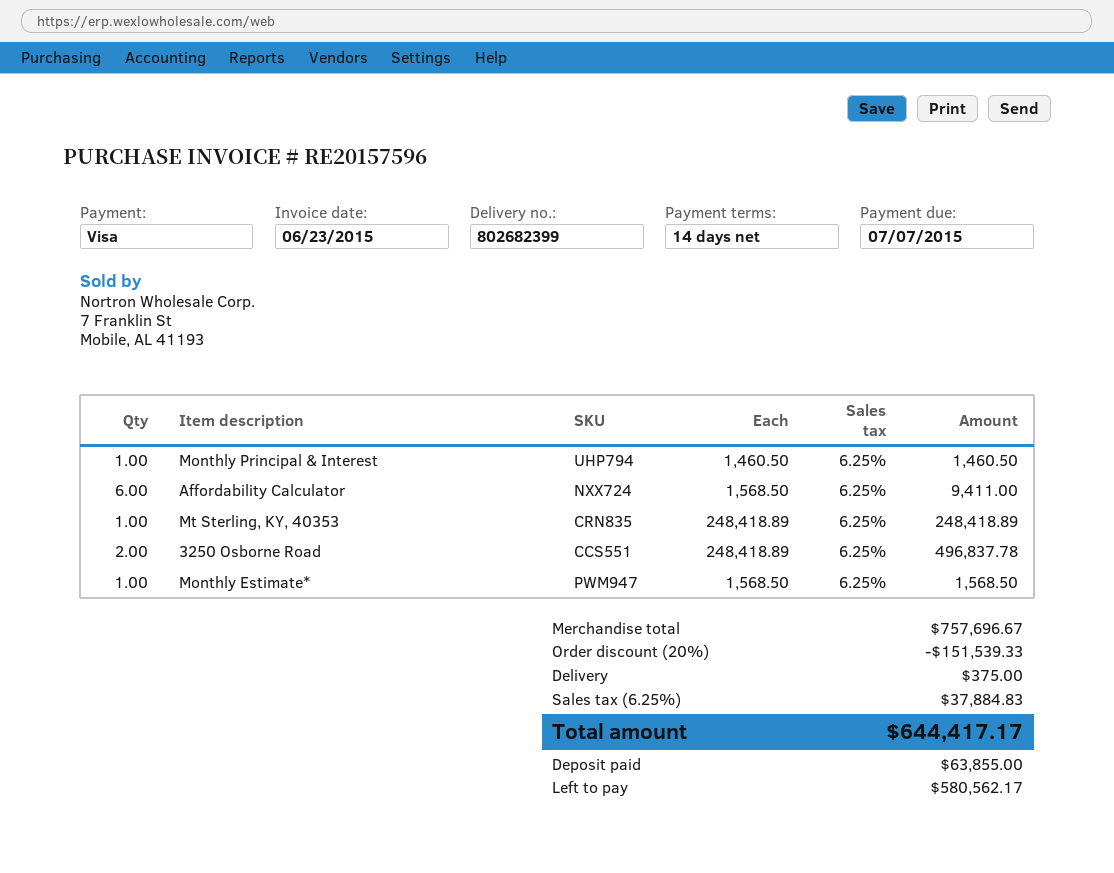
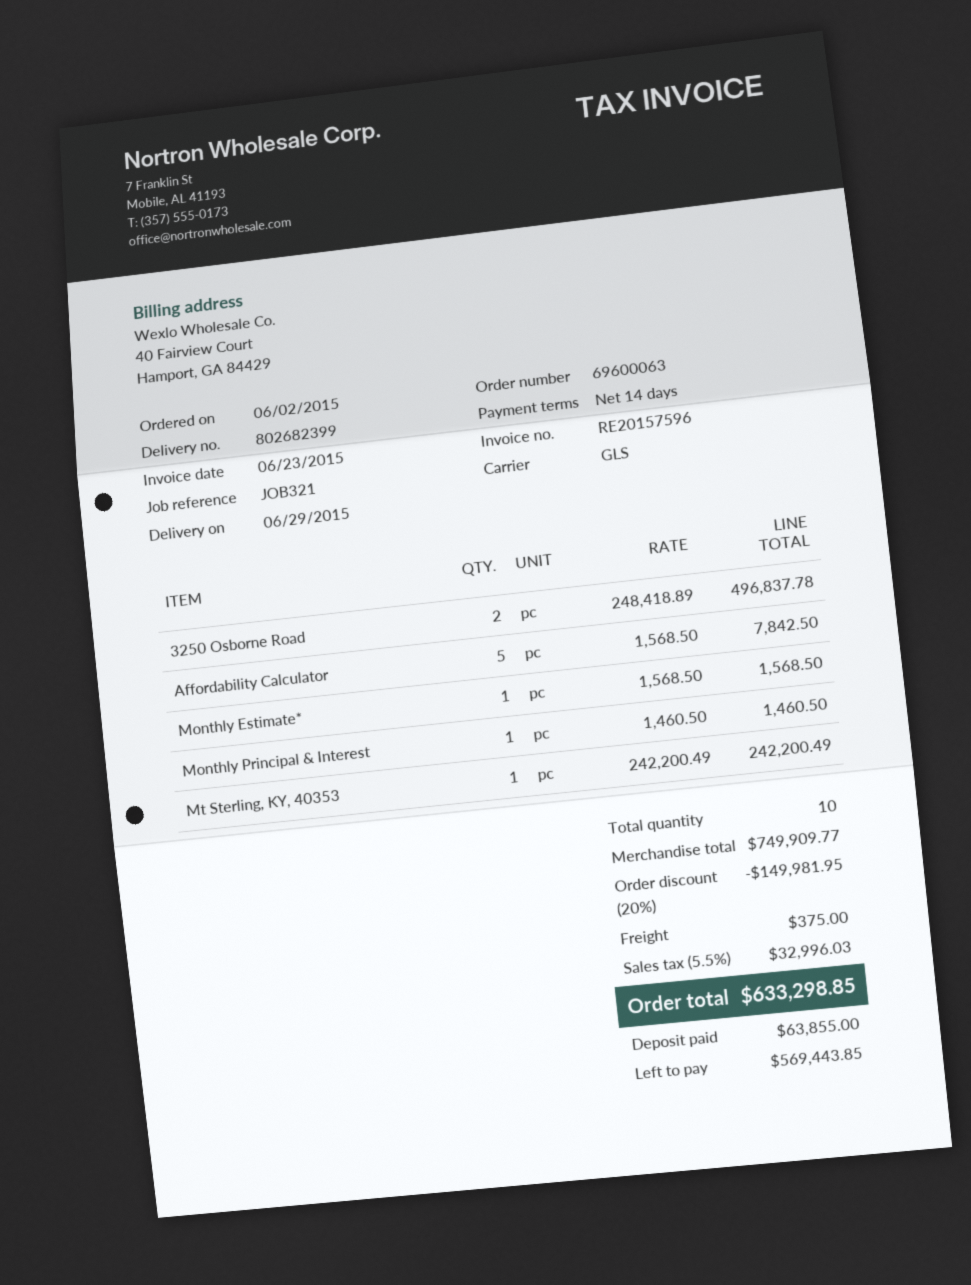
Affordability Calculator: 6 x 1568.50 = 9411.00 -> 5 x 1568.50 = 7842.50
Mt Sterling, KY, 40353: 1 x 248418.89 = 248418.89 -> 1 x 242200.49 = 242200.49
subtotal: 757696.67 -> 749909.77
discount: 20% = 151539.33 -> 20% = 149981.95
tax: 6.25% = 37884.83 -> 5.5% = 32996.03
total: 644417.17 -> 633298.85
balance: 580562.17 -> 569443.85

